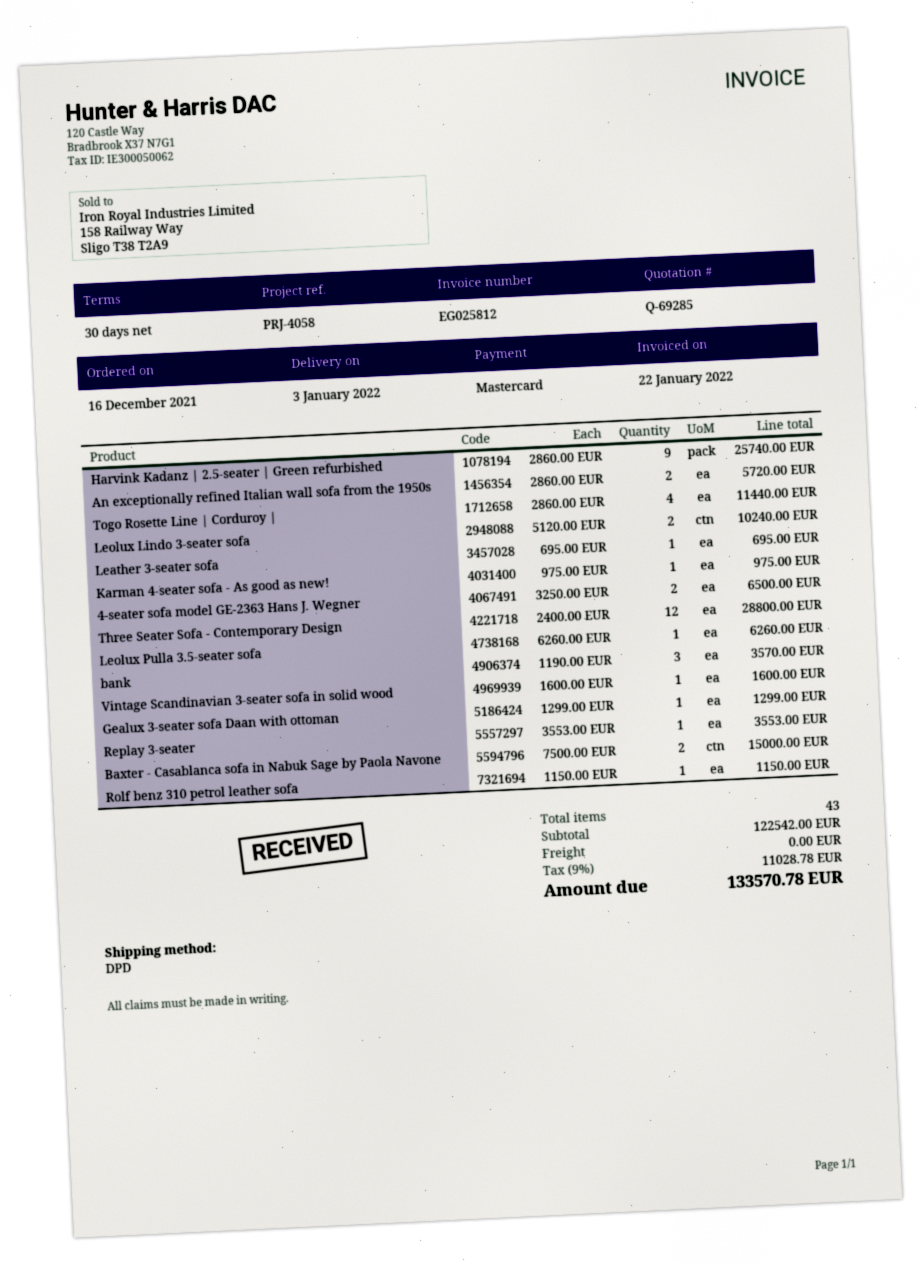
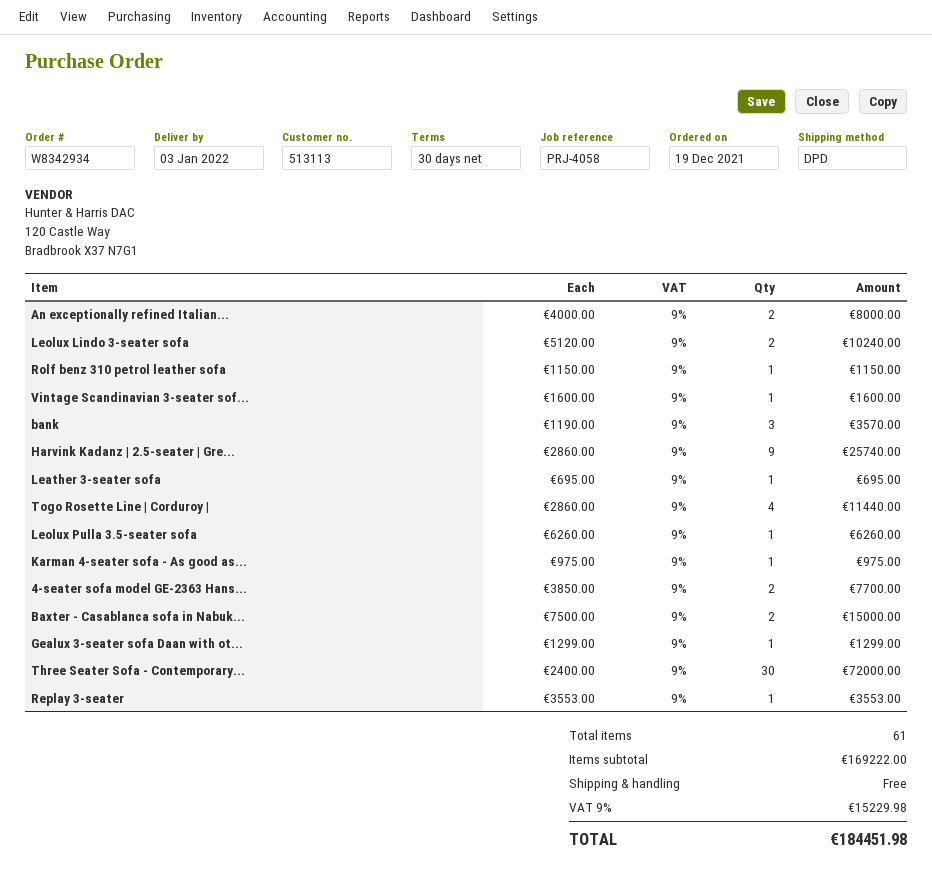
order date: 2021-12-16 -> 2021-12-19
An exceptionally refined Italian wall sofa from the 1950s: 2 x 2860.00 = 5720.00 -> 2 x 4000.00 = 8000.00
4-seater sofa model GE-2363 Hans J. Wegner: 2 x 3250.00 = 6500.00 -> 2 x 3850.00 = 7700.00
Three Seater Sofa - Contemporary Design: 12 x 2400.00 = 28800.00 -> 30 x 2400.00 = 72000.00
total quantity: 43 -> 61
subtotal: 122542.00 -> 169222.00
tax: 9% = 11028.78 -> 9% = 15229.98
total: 133570.78 -> 184451.98

